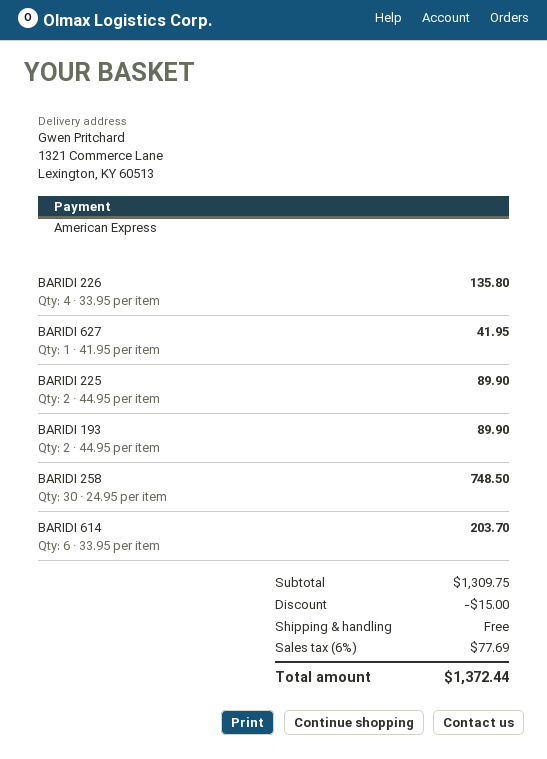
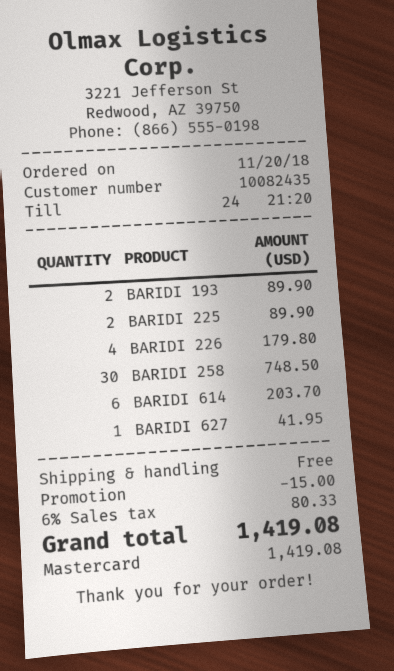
payment method: American Express -> Mastercard
BARIDI 226: 4 for 135.80 -> 4 for 179.80
tax: 6% = 77.69 -> 6% = 80.33
total: 1372.44 -> 1419.08

